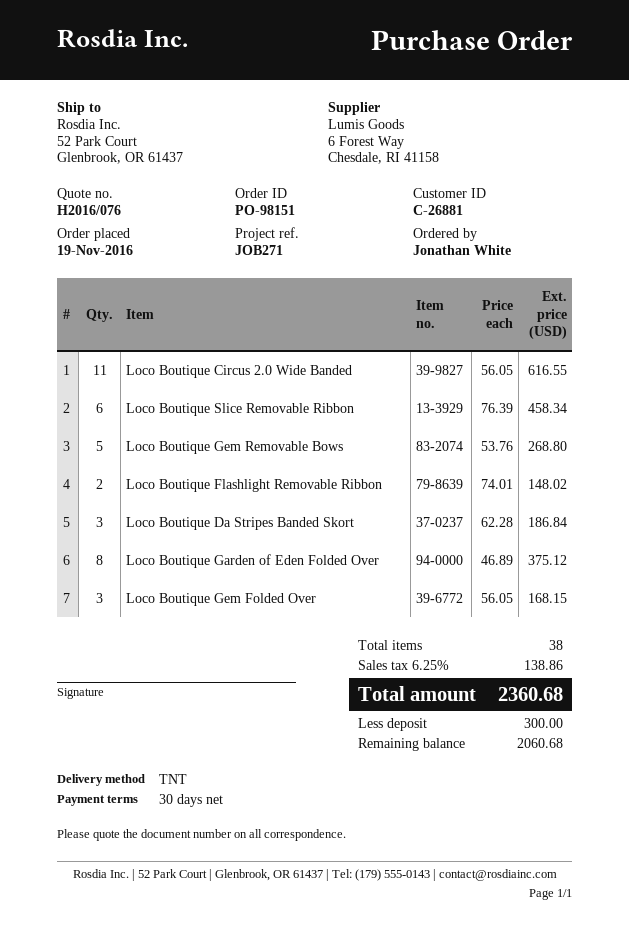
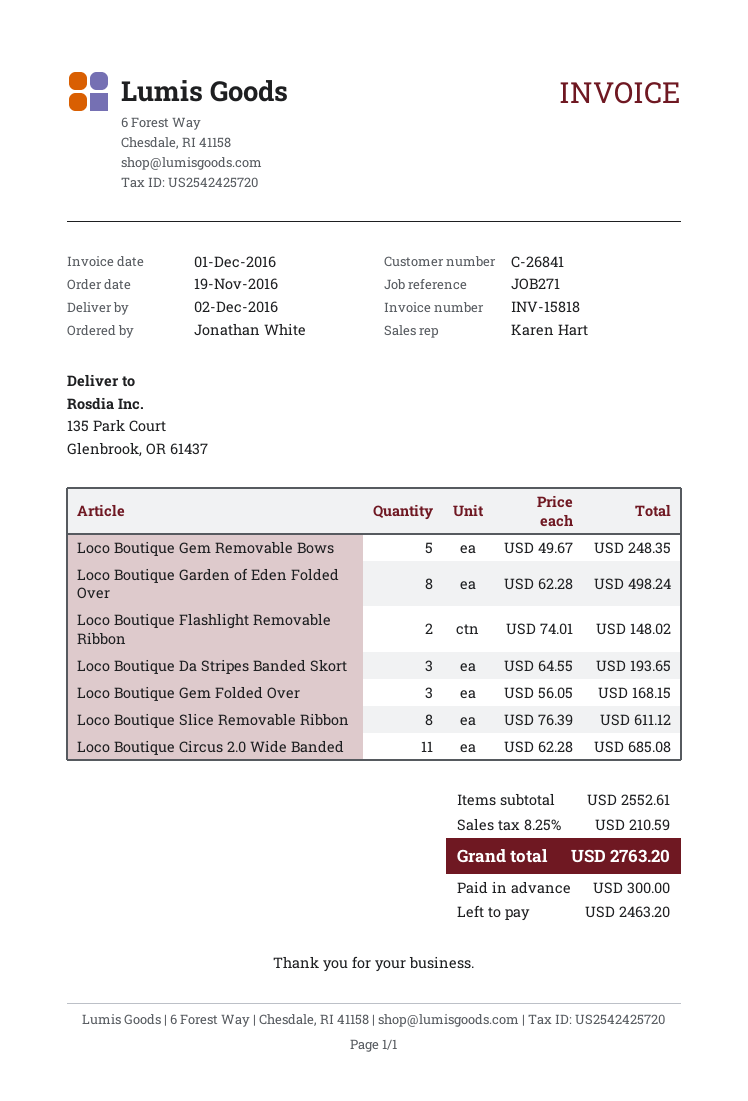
customer number: C-26881 -> C-26841
ship to: 52 Park Court, Glenbrook, OR 61437 -> 135 Park Court, Glenbrook, OR 61437
Loco Boutique Circus 2.0 Wide Banded: 11 x 56.05 = 616.55 -> 11 x 62.28 = 685.08
Loco Boutique Slice Removable Ribbon: 6 x 76.39 = 458.34 -> 8 x 76.39 = 611.12
Loco Boutique Gem Removable Bows: 5 x 53.76 = 268.80 -> 5 x 49.67 = 248.35
Loco Boutique Da Stripes Banded Skort: 3 x 62.28 = 186.84 -> 3 x 64.55 = 193.65
Loco Boutique Garden of Eden Folded Over: 8 x 46.89 = 375.12 -> 8 x 62.28 = 498.24
tax: 6.25% = 138.86 -> 8.25% = 210.59
total: 2360.68 -> 2763.20
balance: 2060.68 -> 2463.20

